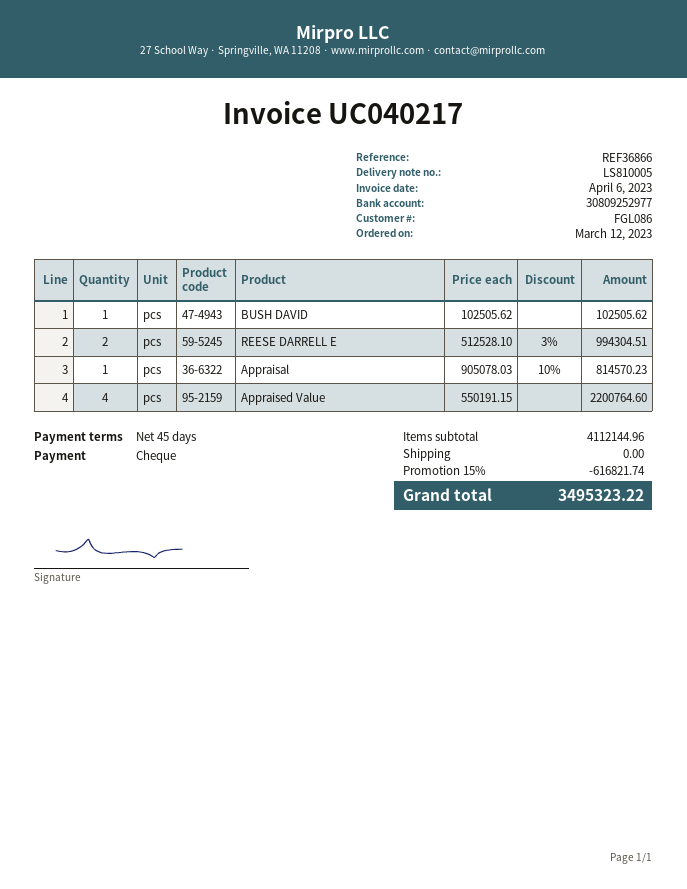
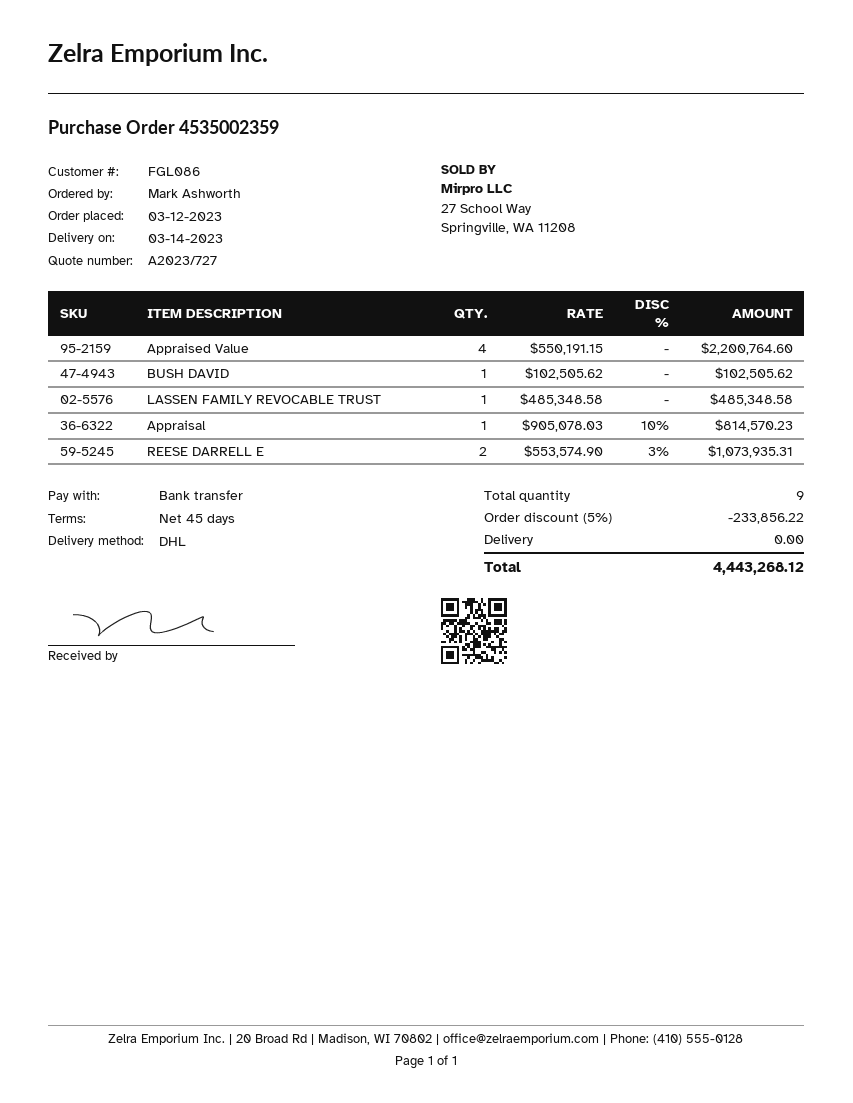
payment method: cheque -> bank transfer
REESE DARRELL E: 2 x 512528.10 - 3% = 994304.51 -> 2 x 553574.90 - 3% = 1073935.31
LASSEN FAMILY REVOCABLE TRUST: none -> 1 x 485348.58 = 485348.58
discount: 15% = 616821.74 -> 5% = 233856.22
total: 3495323.22 -> 4443268.12

